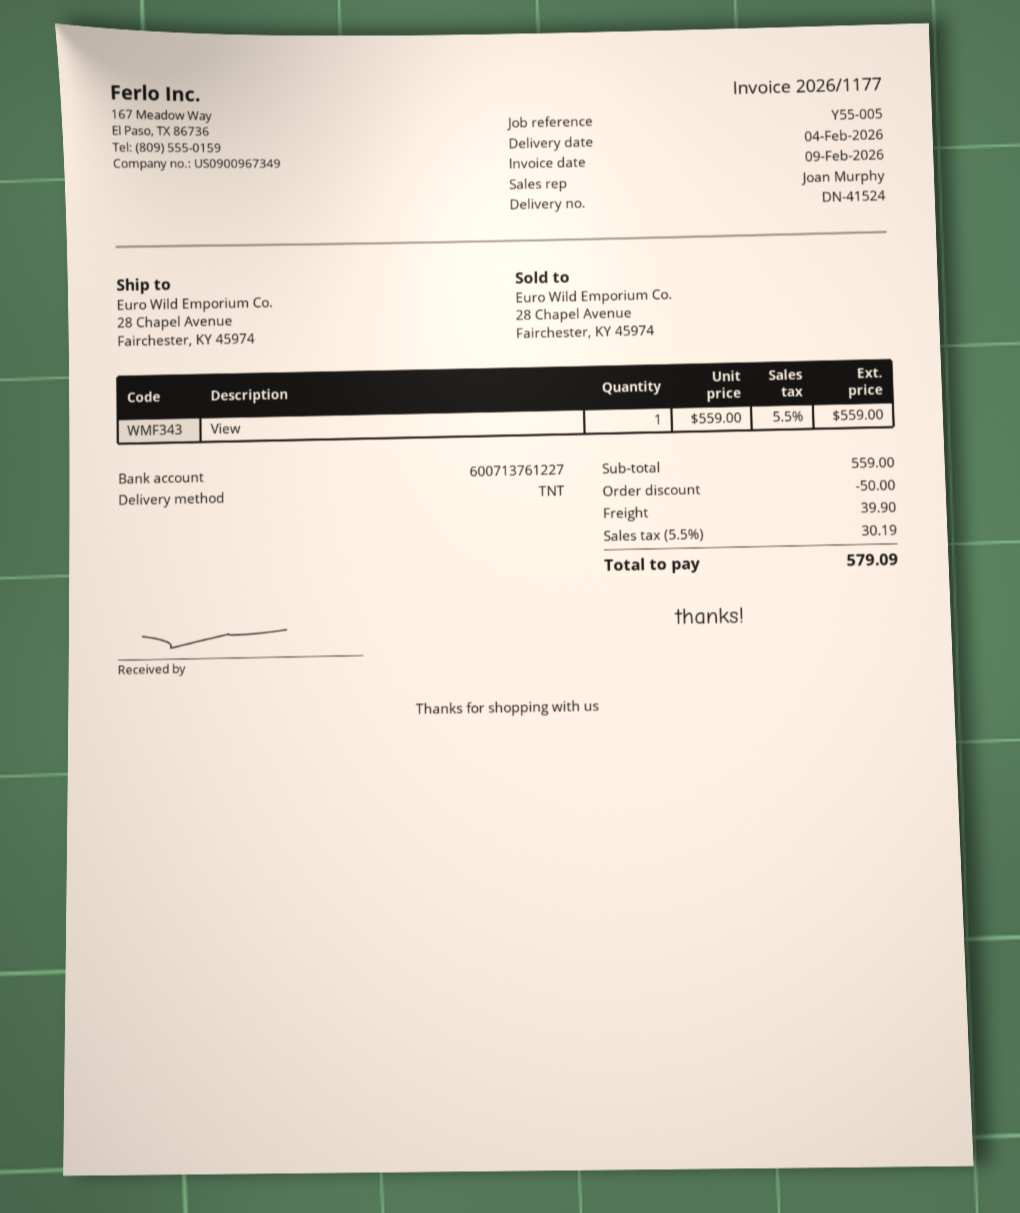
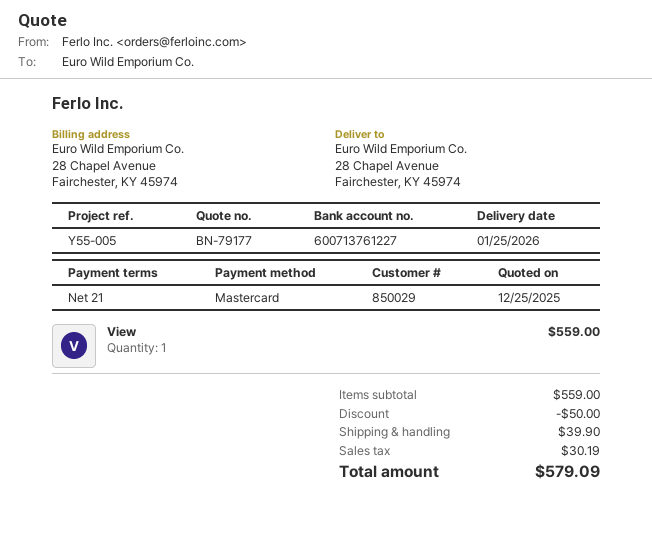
delivery date: 2026-02-04 -> 2026-01-25

